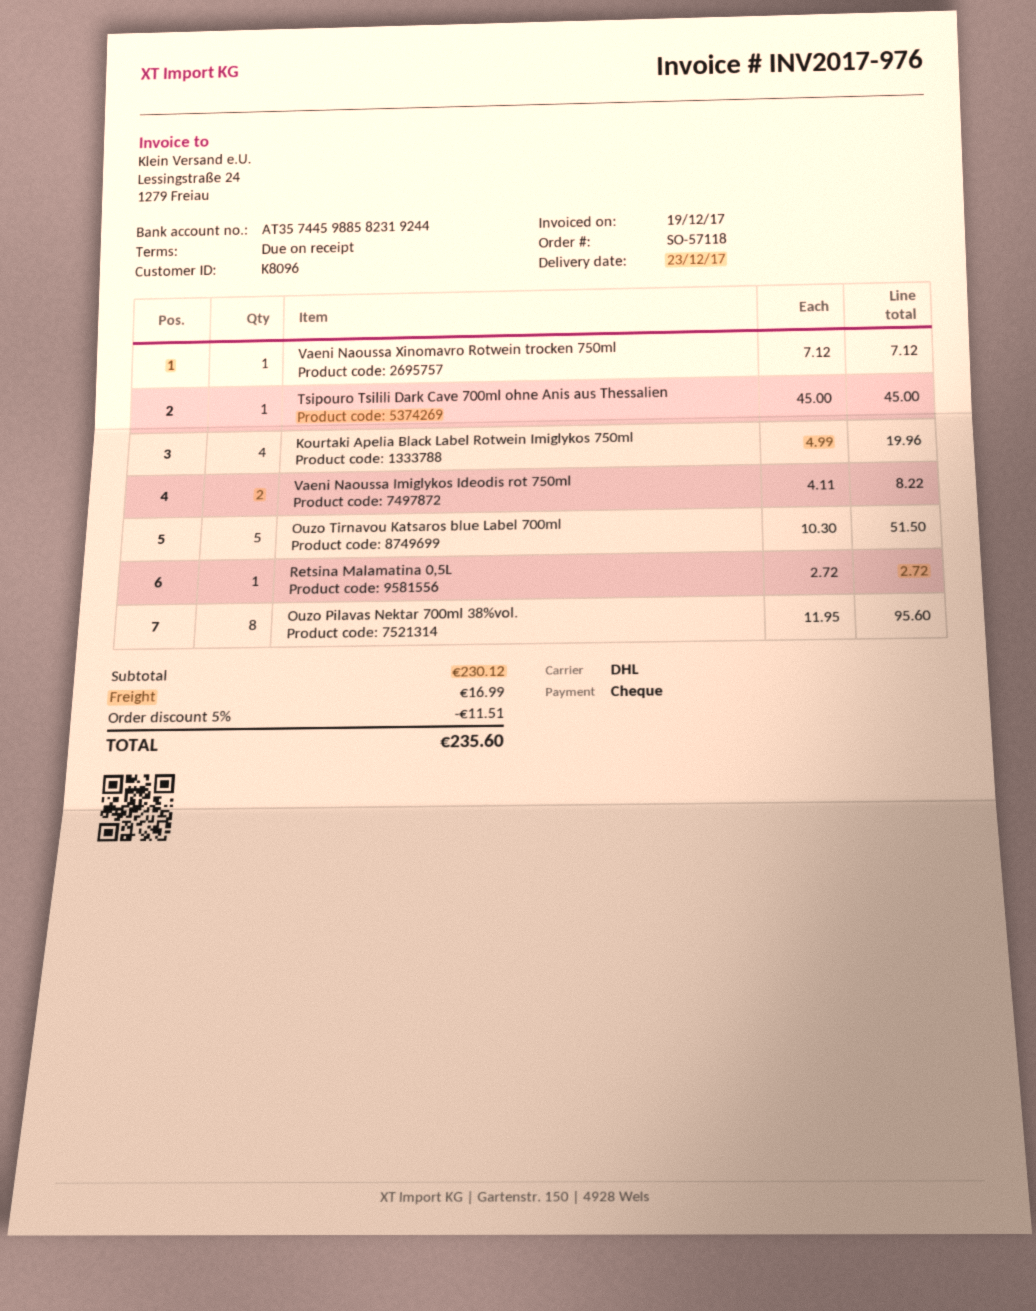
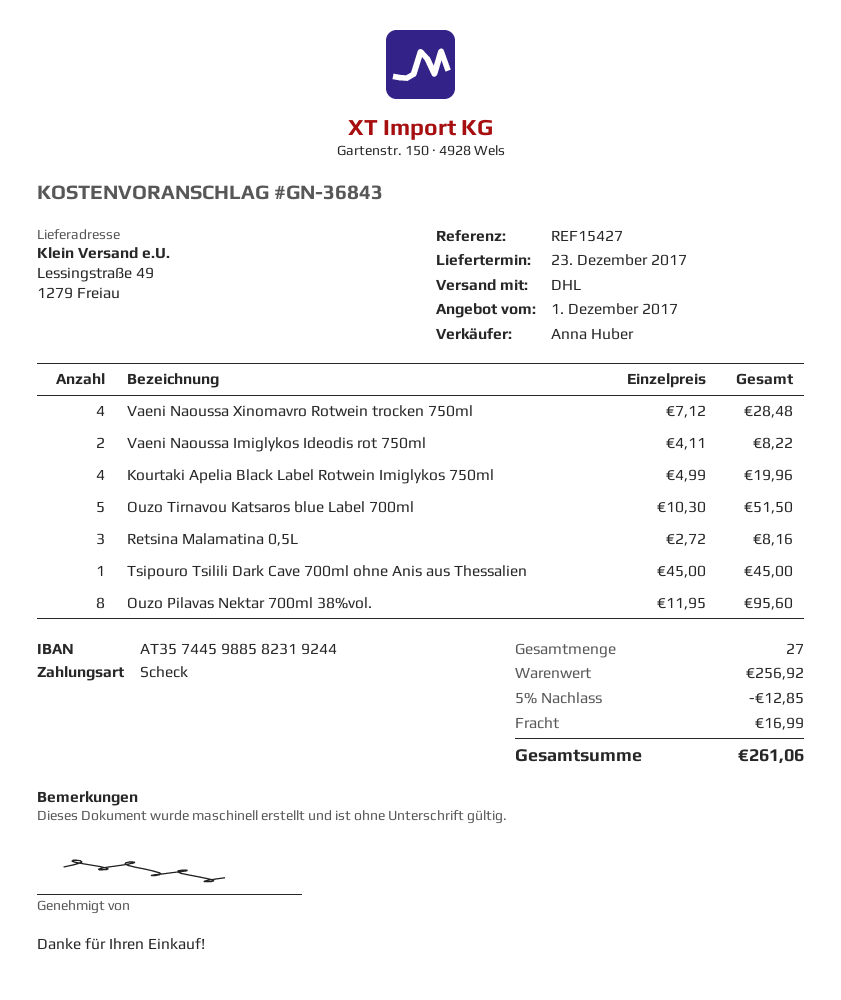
Vaeni Naoussa Xinomavro Rotwein trocken 750ml: 1 x 7.12 = 7.12 -> 4 x 7.12 = 28.48
Retsina Malamatina 0,5L: 1 x 2.72 = 2.72 -> 3 x 2.72 = 8.16
subtotal: 230.12 -> 256.92
discount: 5% = 11.51 -> 5% = 12.85
total: 235.60 -> 261.06

